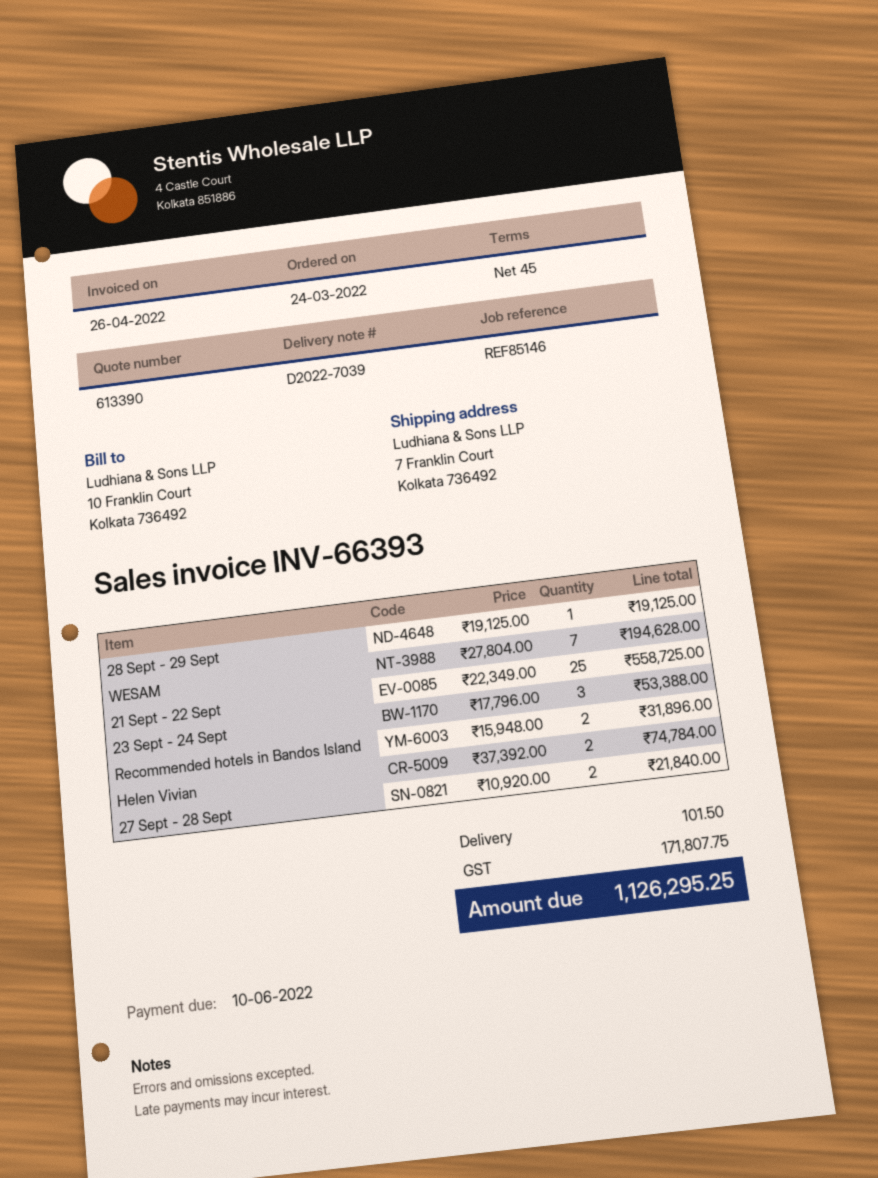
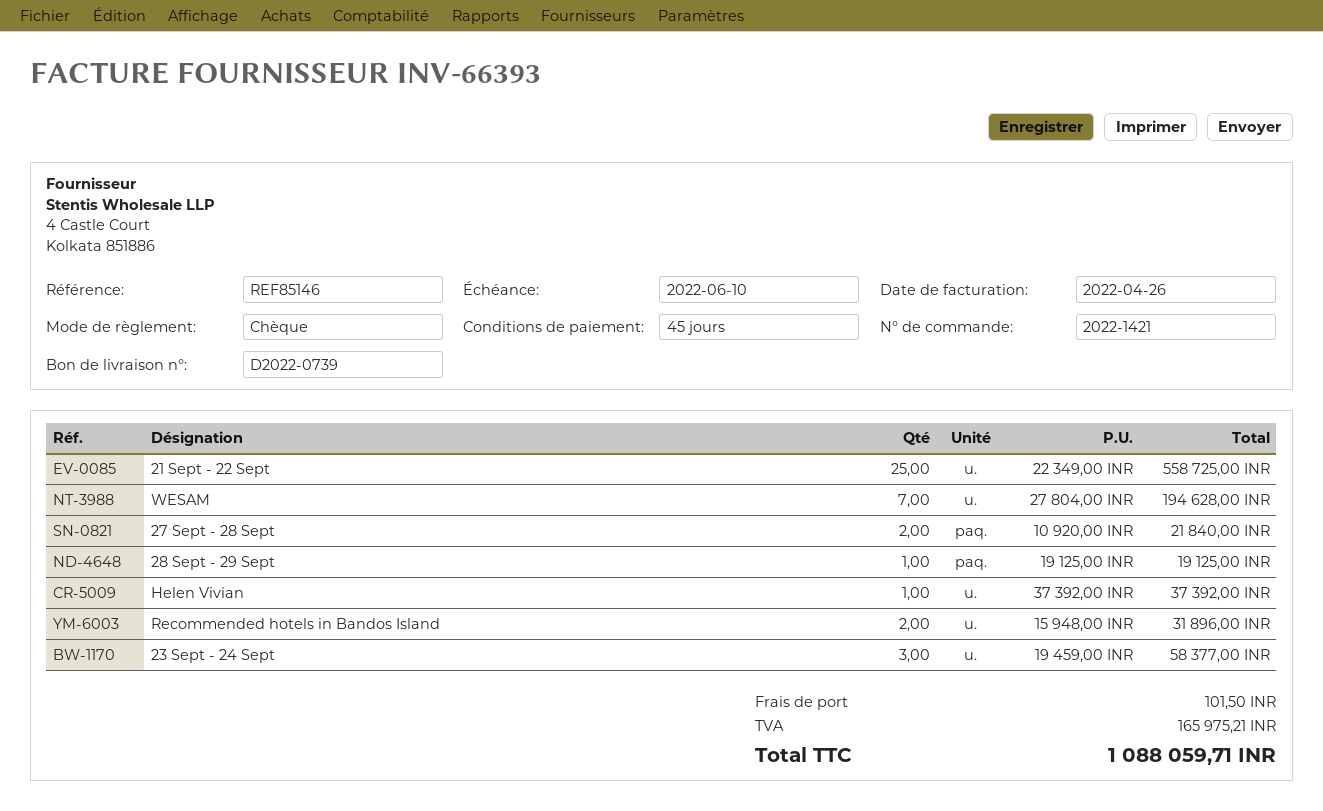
delivery note number: D2022-7039 -> D2022-0739
23 Sept - 24 Sept: 3 x 17796.00 = 53388.00 -> 3 x 19459.00 = 58377.00
Helen Vivian: 2 x 37392.00 = 74784.00 -> 1 x 37392.00 = 37392.00
tax: 171807.75 -> 165975.21
total: 1126295.25 -> 1088059.71

